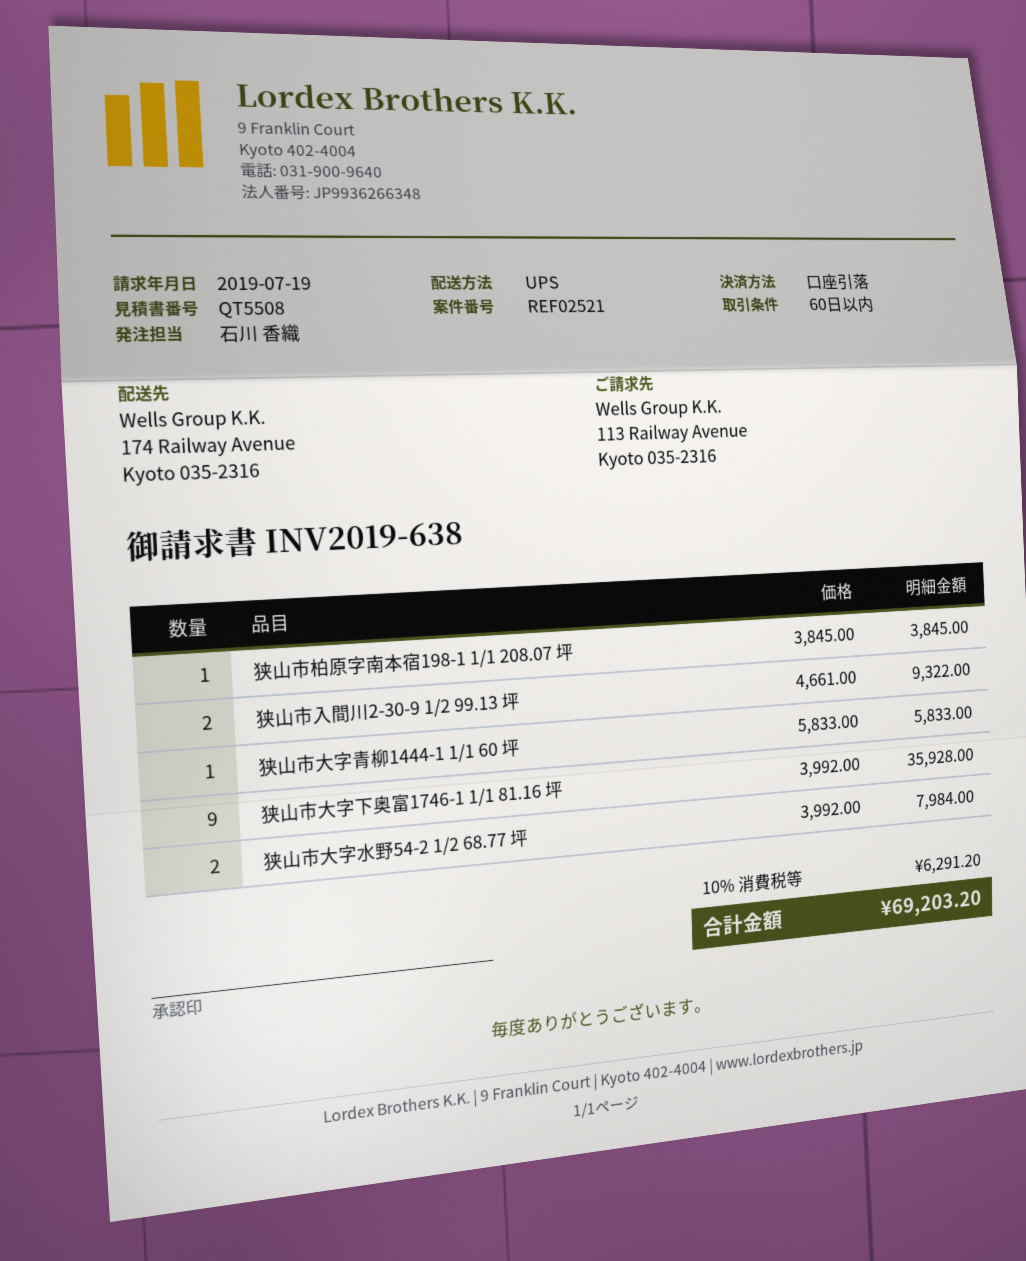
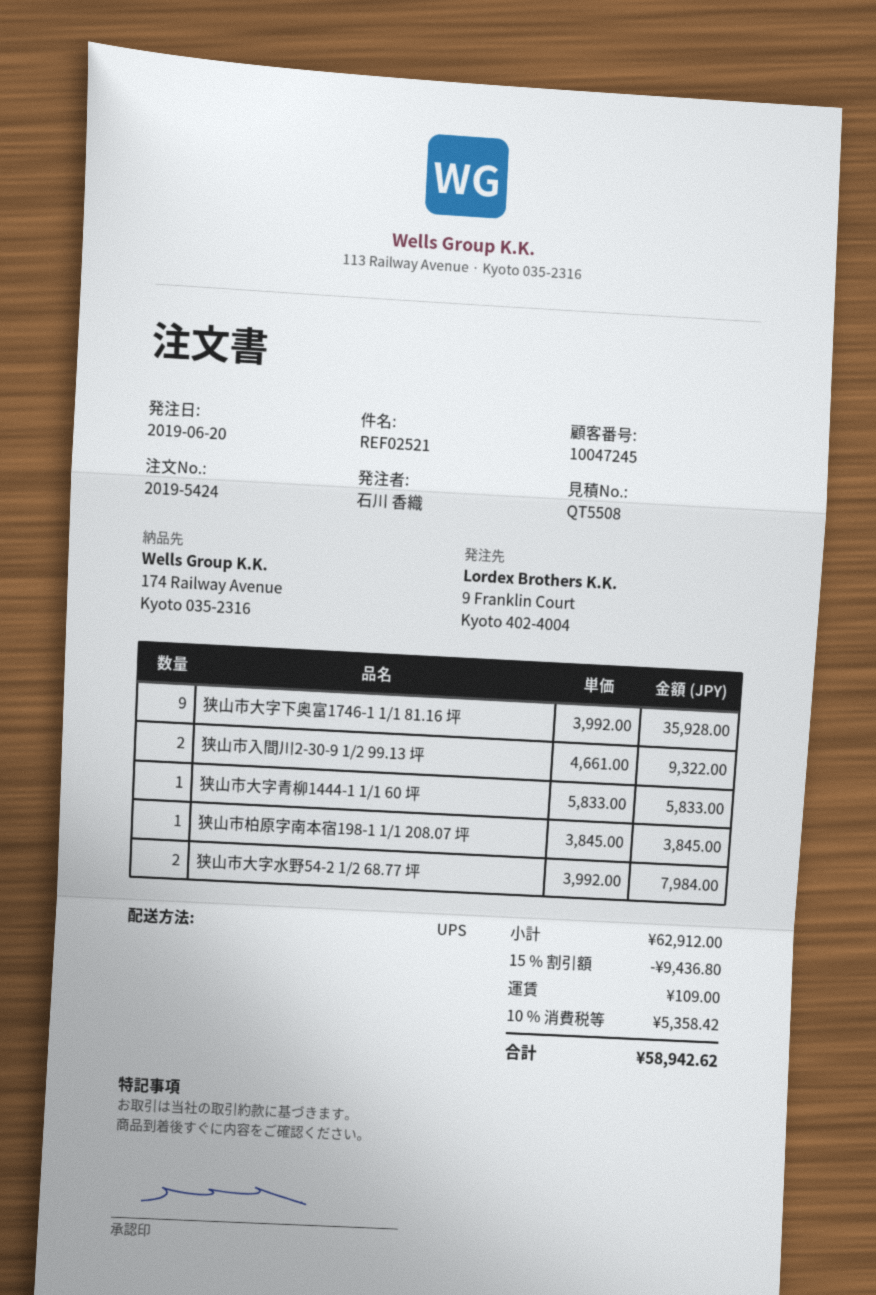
discount: none -> 15% = 9436.80
shipping: none -> 109.00
tax: 10% = 6291.20 -> 10% = 5358.42
total: 69203.20 -> 58942.62

